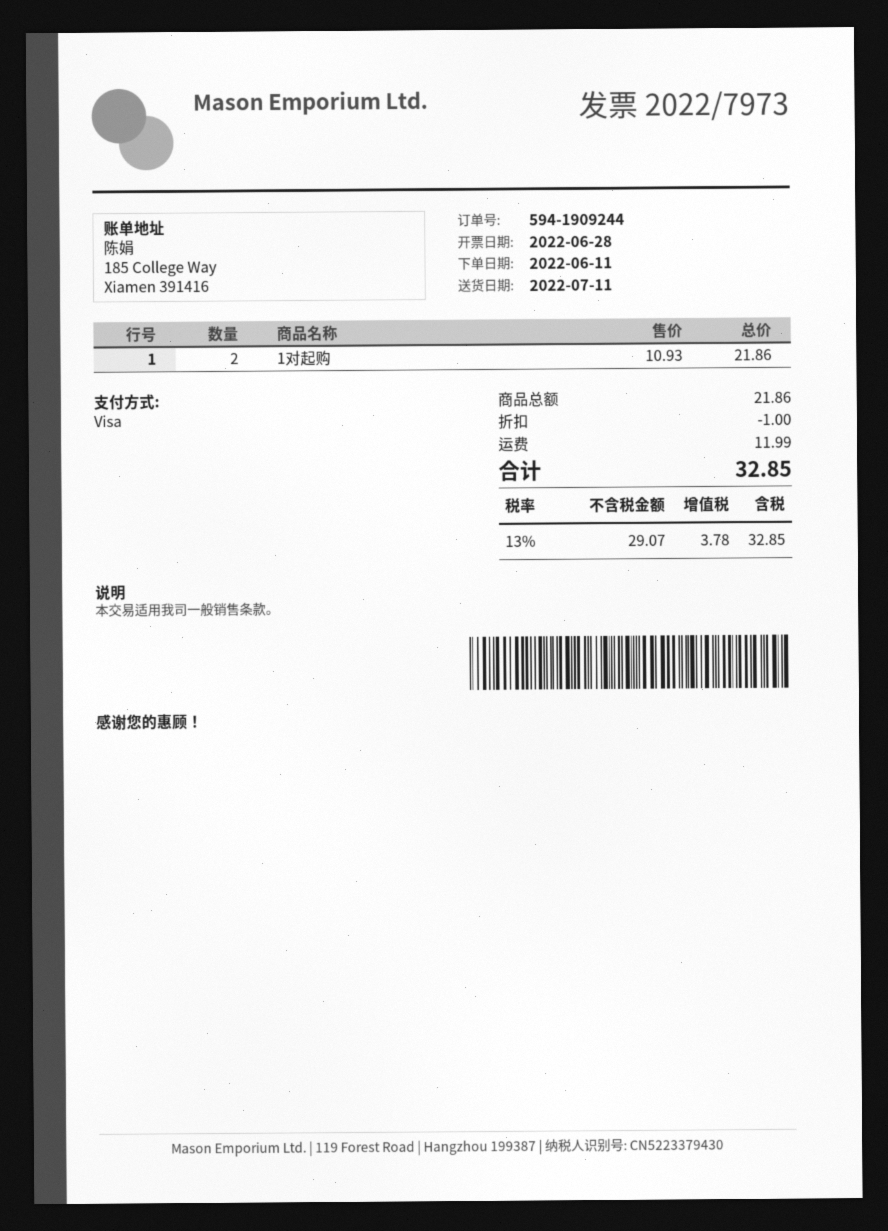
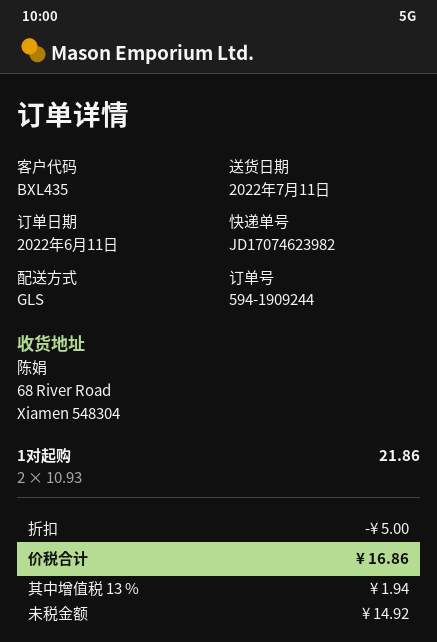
discount: 1.00 -> 5.00
shipping: 11.99 -> none
net: 29.07 -> 14.92
tax: 13% = 3.78 -> 13% = 1.94
total: 32.85 -> 16.86

